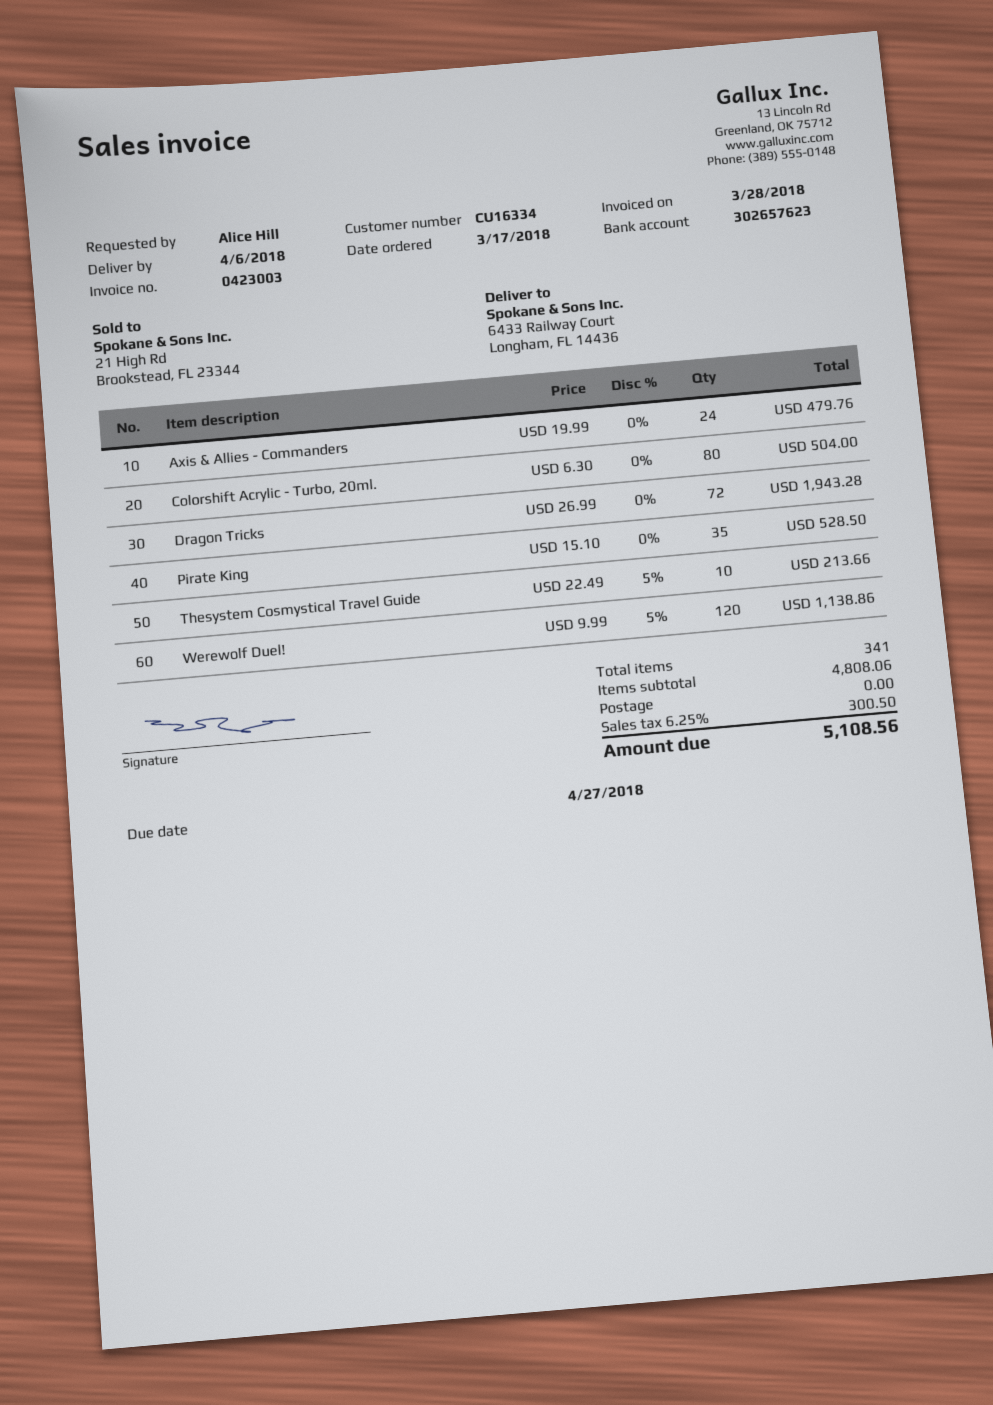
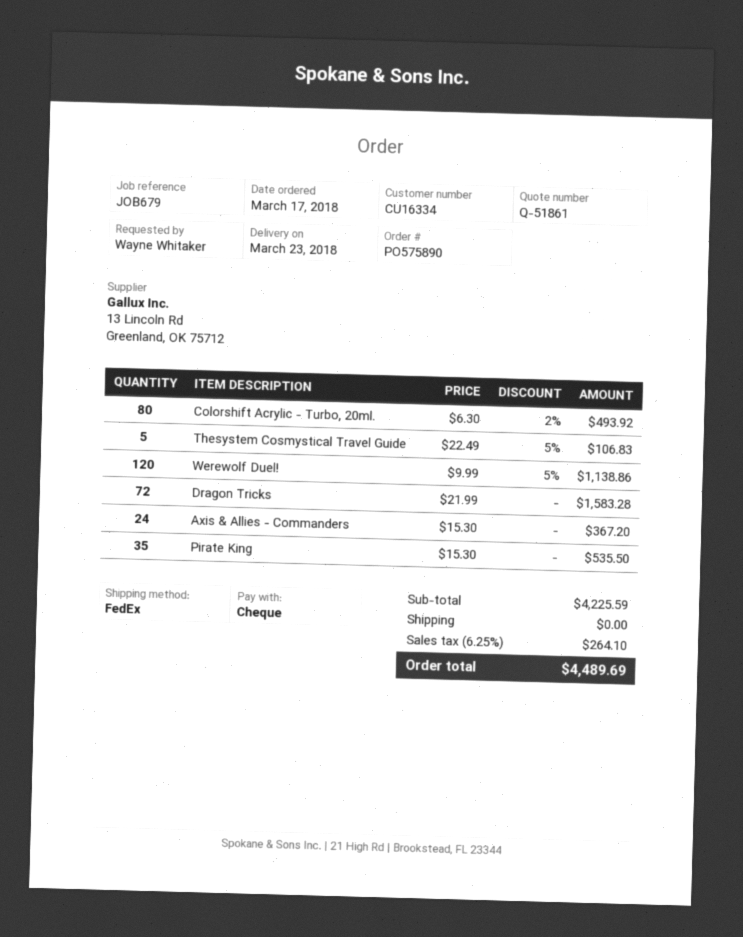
delivery date: 2018-04-06 -> 2018-03-23
ordered by: Alice Hill -> Wayne Whitaker
Axis & Allies - Commanders: 24 x 19.99 = 479.76 -> 24 x 15.30 = 367.20
Colorshift Acrylic - Turbo, 20ml.: 80 x 6.30 = 504.00 -> 80 x 6.30 - 2% = 493.92
Dragon Tricks: 72 x 26.99 = 1943.28 -> 72 x 21.99 = 1583.28
Pirate King: 35 x 15.10 = 528.50 -> 35 x 15.30 = 535.50
Thesystem Cosmystical Travel Guide: 10 x 22.49 - 5% = 213.66 -> 5 x 22.49 - 5% = 106.83
subtotal: 4808.06 -> 4225.59
tax: 6.25% = 300.50 -> 6.25% = 264.10
total: 5108.56 -> 4489.69

